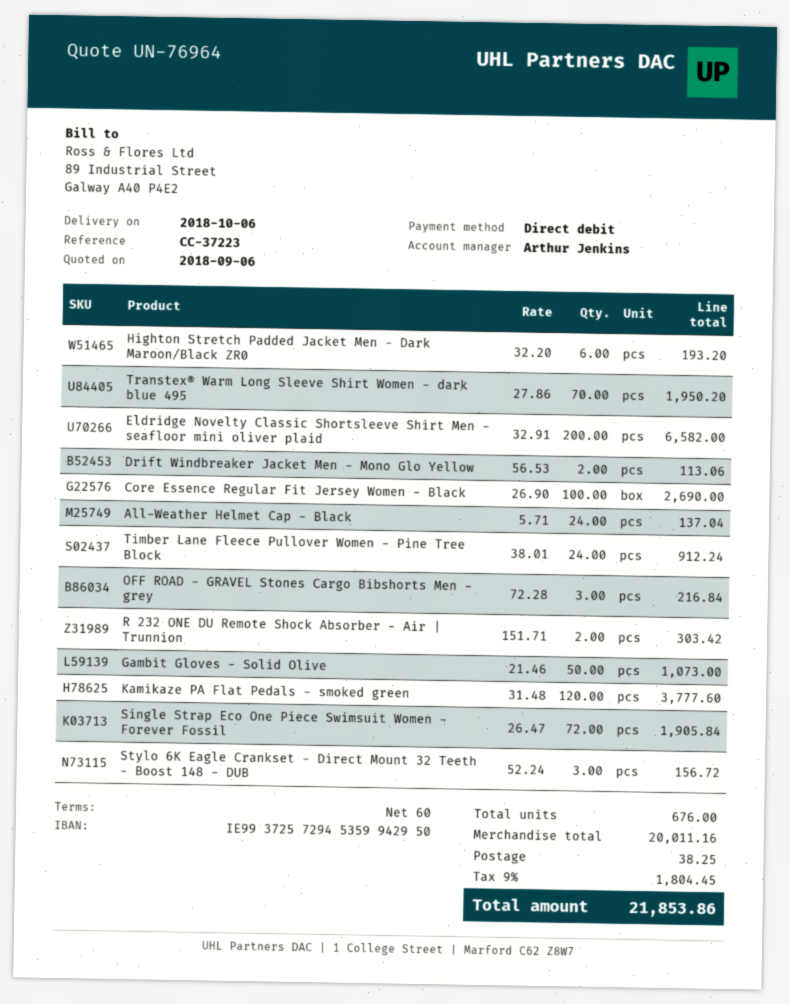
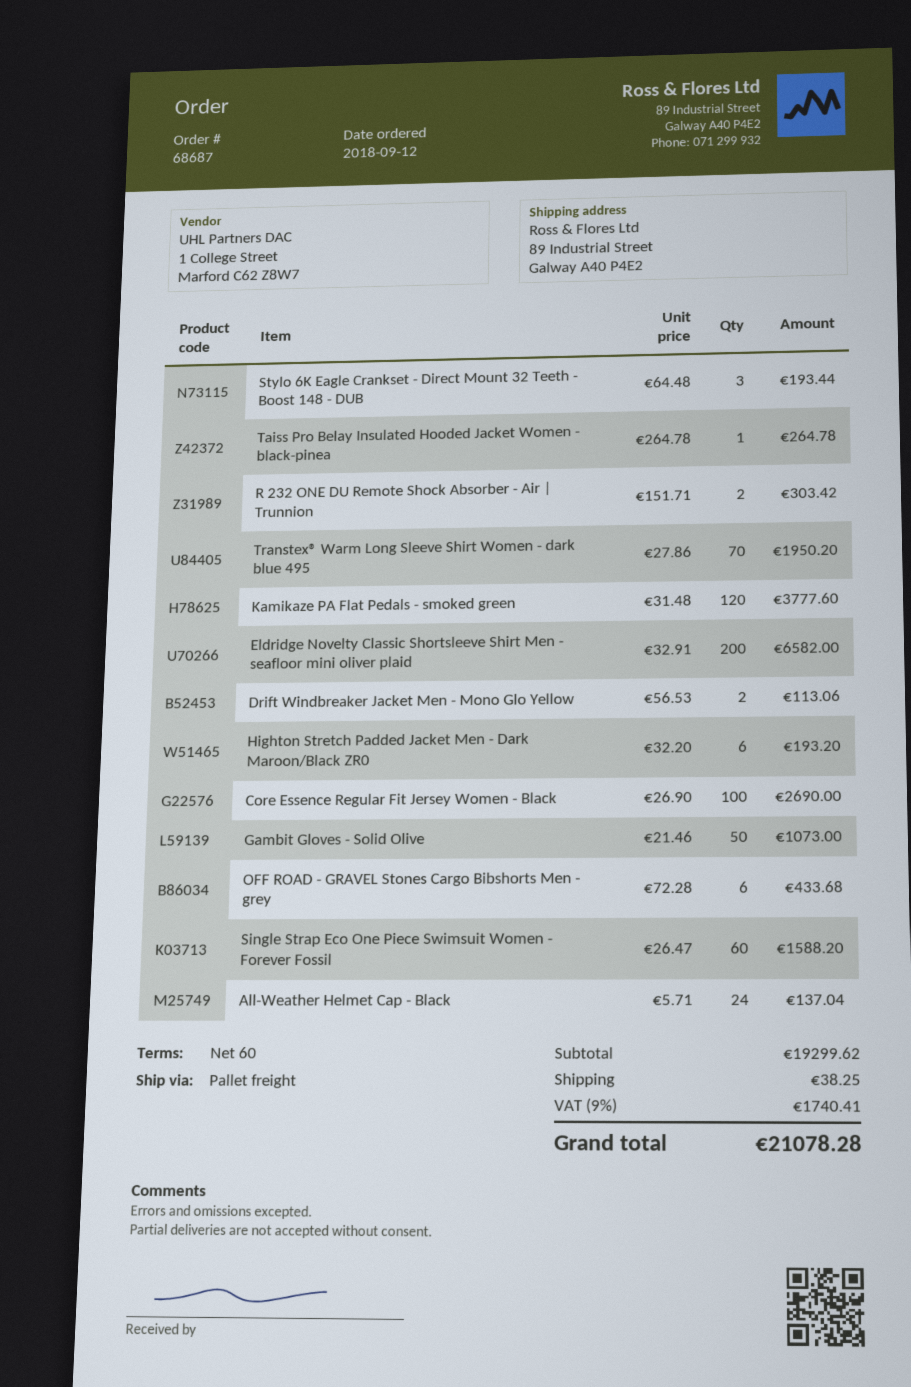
Timber Lane Fleece Pullover Women - Pine Tree Block: 24 x 38.01 = 912.24 -> none
OFF ROAD - GRAVEL Stones Cargo Bibshorts Men - grey: 3 x 72.28 = 216.84 -> 6 x 72.28 = 433.68
Single Strap Eco One Piece Swimsuit Women - Forever Fossil: 72 x 26.47 = 1905.84 -> 60 x 26.47 = 1588.20
Stylo 6K Eagle Crankset - Direct Mount 32 Teeth - Boost 148 - DUB: 3 x 52.24 = 156.72 -> 3 x 64.48 = 193.44
Taiss Pro Belay Insulated Hooded Jacket Women - black-pinea: none -> 1 x 264.78 = 264.78
subtotal: 20011.16 -> 19299.62
tax: 9% = 1804.45 -> 9% = 1740.41
total: 21853.86 -> 21078.28

